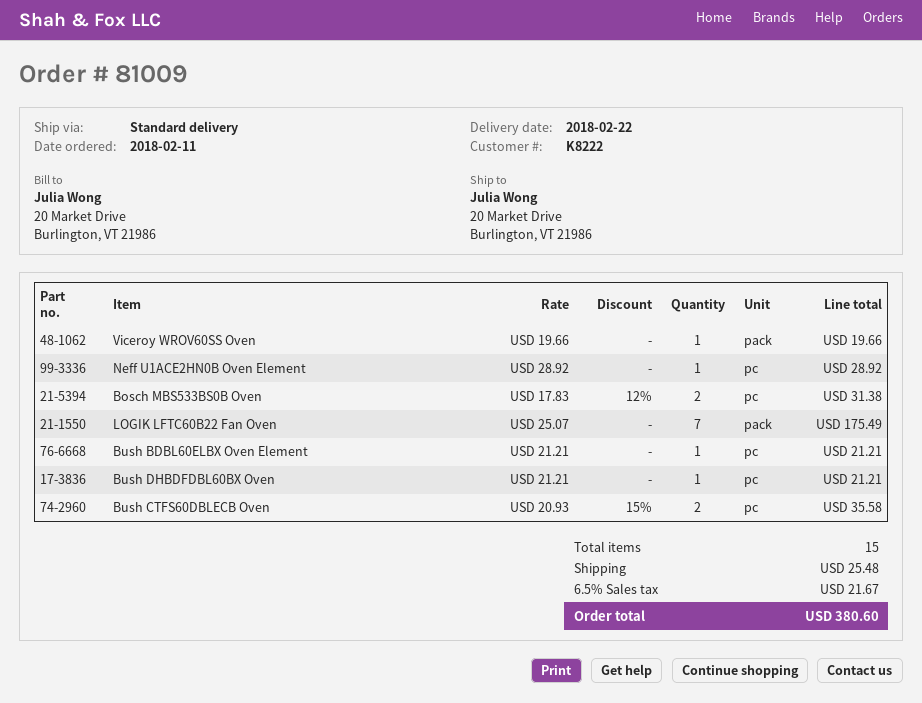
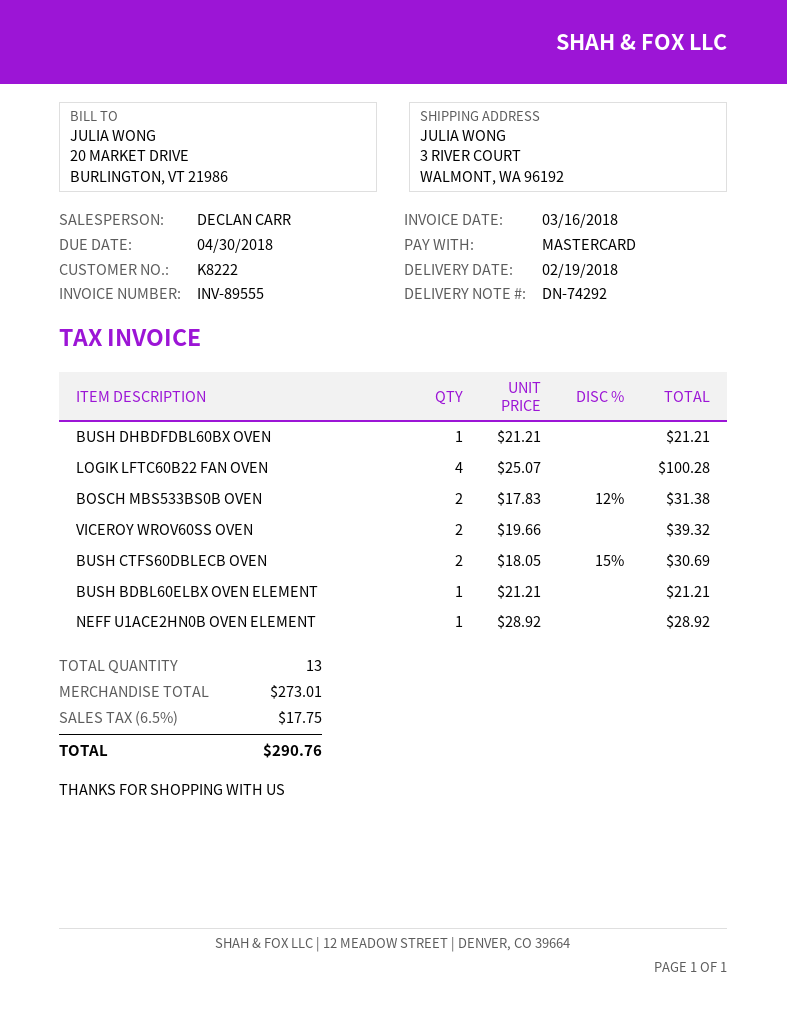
delivery date: 2018-02-22 -> 2018-02-19
ship to: 20 Market Drive, Burlington, VT 21986 -> 3 RIVER COURT, WALMONT, WA 96192
Viceroy WROV60SS Oven: 1 x 19.66 = 19.66 -> 2 x 19.66 = 39.32
LOGIK LFTC60B22 Fan Oven: 7 x 25.07 = 175.49 -> 4 x 25.07 = 100.28
Bush CTFS60DBLECB Oven: 2 x 20.93 - 15% = 35.58 -> 2 x 18.05 - 15% = 30.69
total quantity: 15 -> 13
shipping: 25.48 -> none
tax: 6.5% = 21.67 -> 6.5% = 17.75
total: 380.60 -> 290.76

